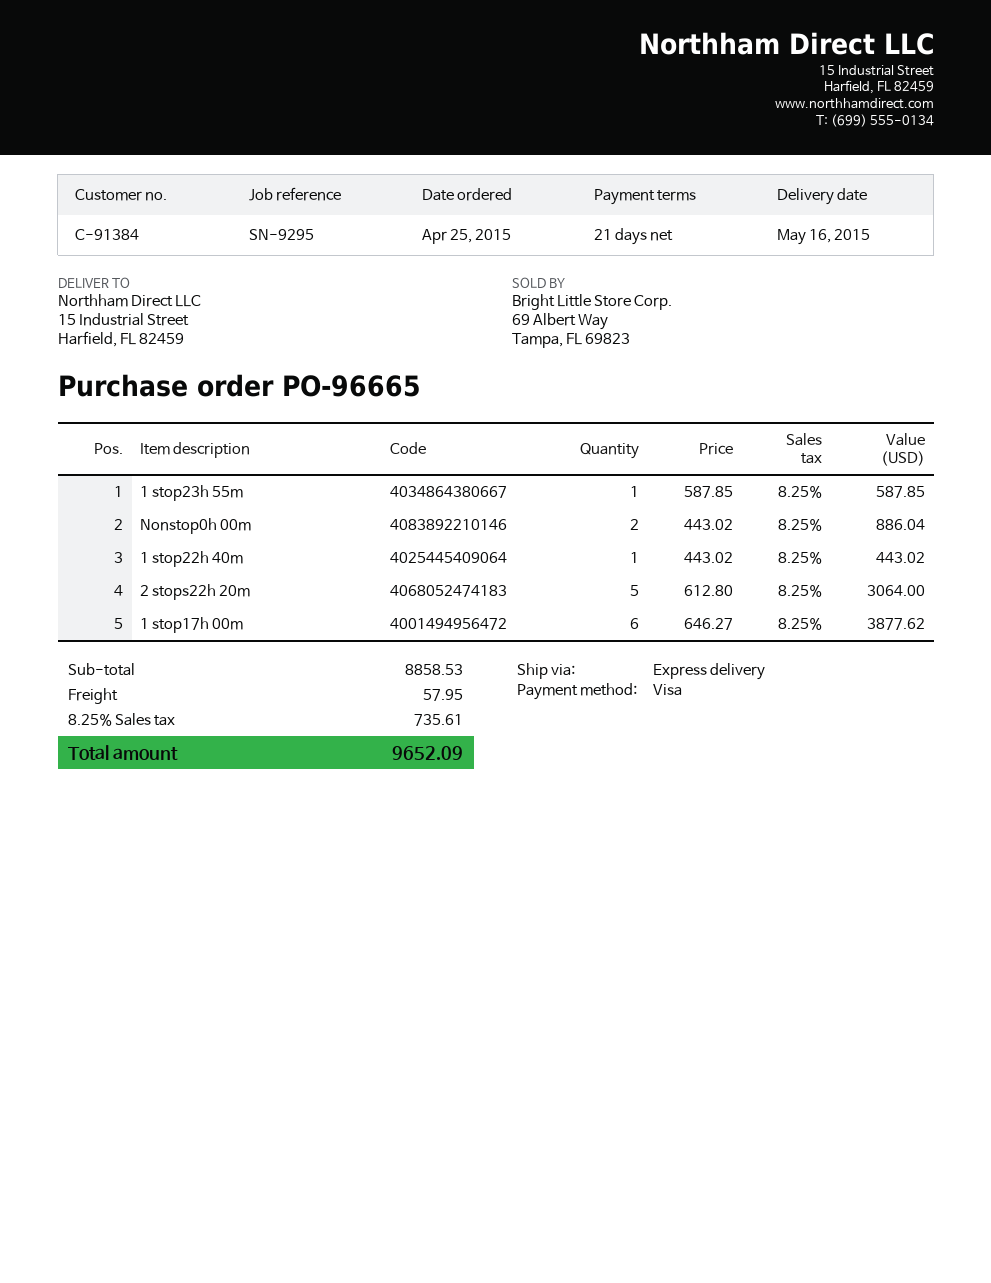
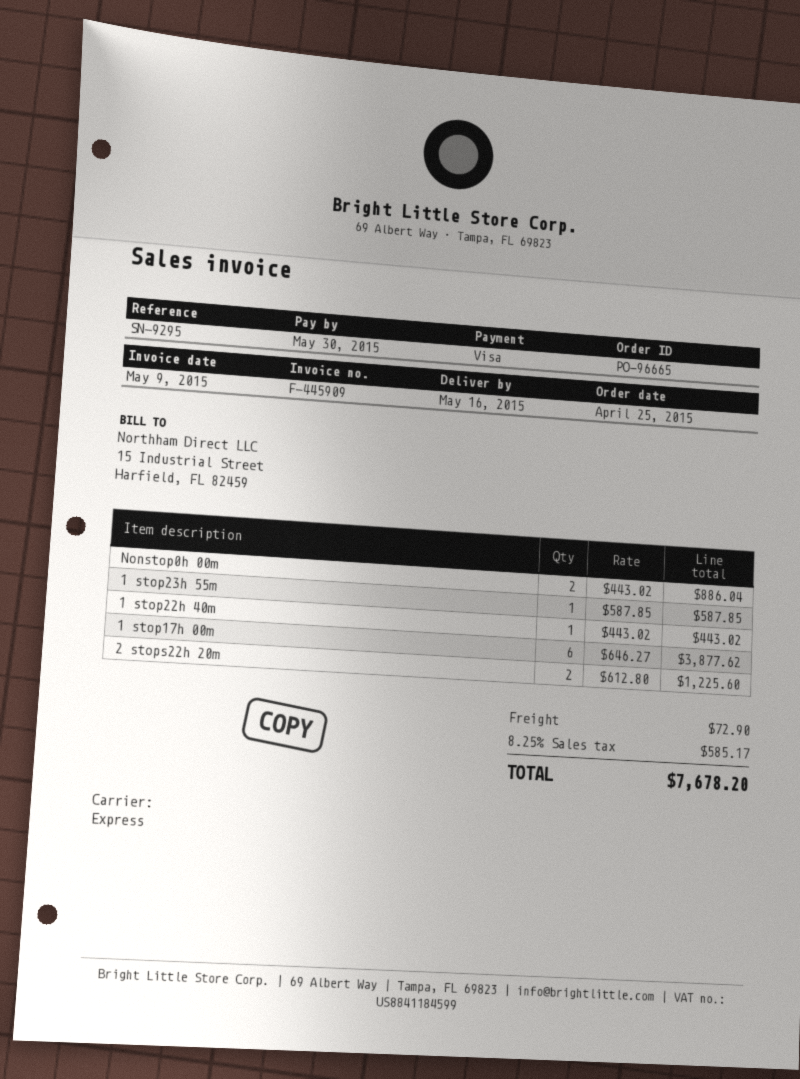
2 stops22h 20m: 5 x 612.80 = 3064.00 -> 2 x 612.80 = 1225.60
shipping: 57.95 -> 72.90
tax: 8.25% = 735.61 -> 8.25% = 585.17
total: 9652.09 -> 7678.20

